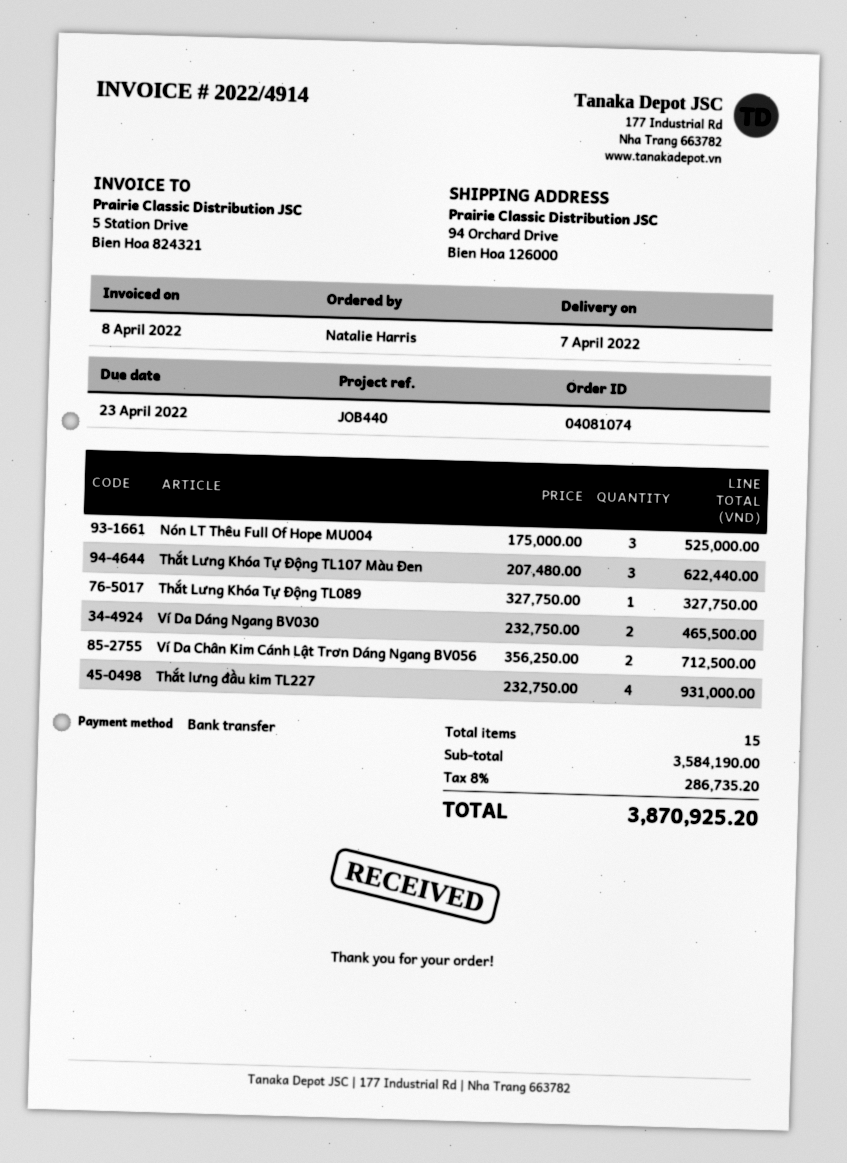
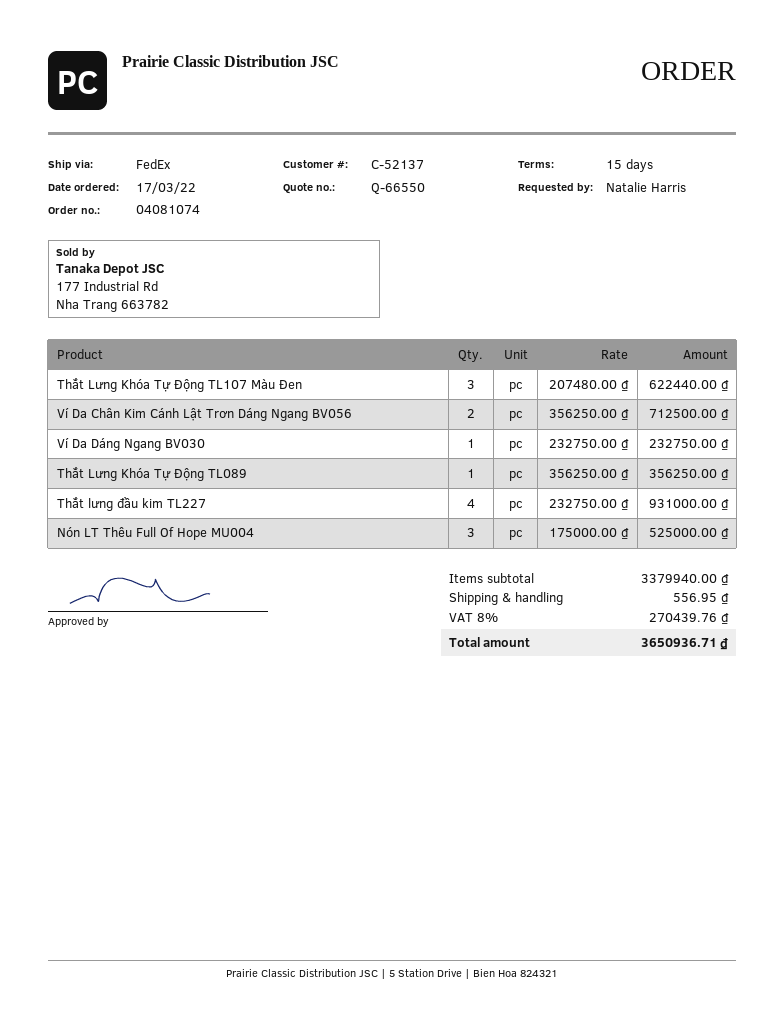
Thắt Lưng Khóa Tự Động TL089: 1 x 327750.00 = 327750.00 -> 1 x 356250.00 = 356250.00
Ví Da Dáng Ngang BV030: 2 x 232750.00 = 465500.00 -> 1 x 232750.00 = 232750.00
subtotal: 3584190.00 -> 3379940.00
shipping: none -> 556.95
tax: 8% = 286735.20 -> 8% = 270439.76
total: 3870925.20 -> 3650936.71

